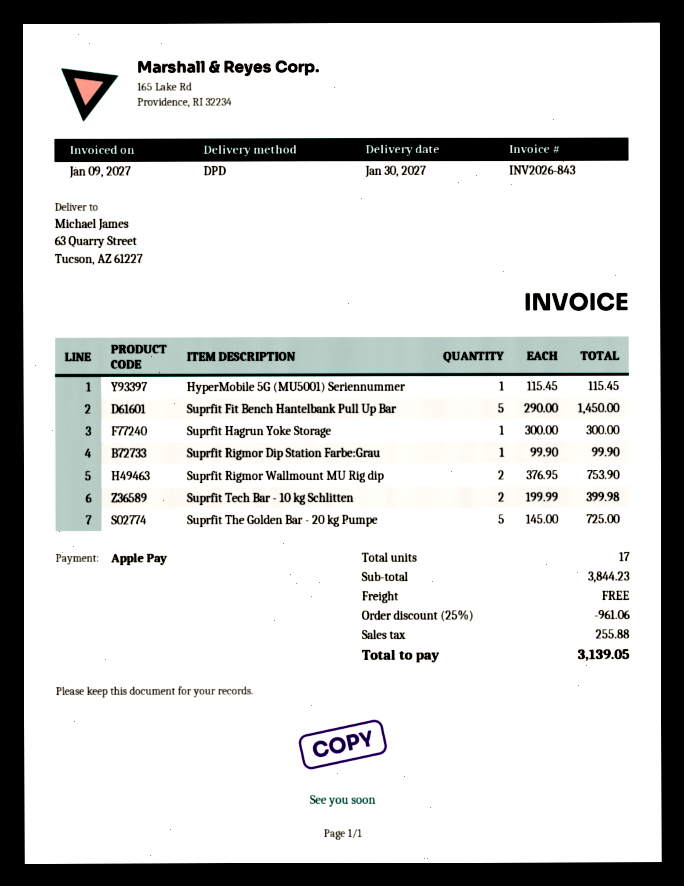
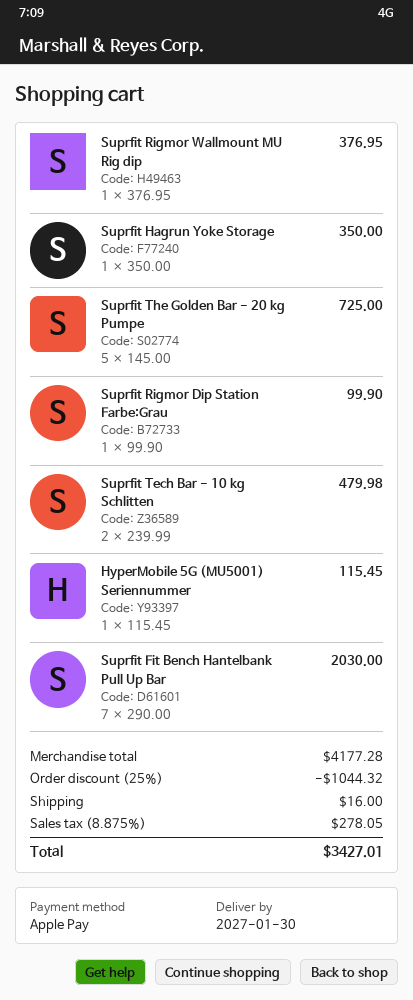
Suprfit Fit Bench Hantelbank Pull Up Bar: 5 x 290.00 = 1450.00 -> 7 x 290.00 = 2030.00
Suprfit Hagrun Yoke Storage: 1 x 300.00 = 300.00 -> 1 x 350.00 = 350.00
Suprfit Rigmor Wallmount MU Rig dip: 2 x 376.95 = 753.90 -> 1 x 376.95 = 376.95
Suprfit Tech Bar - 10 kg Schlitten: 2 x 199.99 = 399.98 -> 2 x 239.99 = 479.98
subtotal: 3844.23 -> 4177.28
discount: 25% = 961.06 -> 25% = 1044.32
shipping: 0.00 -> 16.00
tax: 255.88 -> 278.05
total: 3139.05 -> 3427.01

